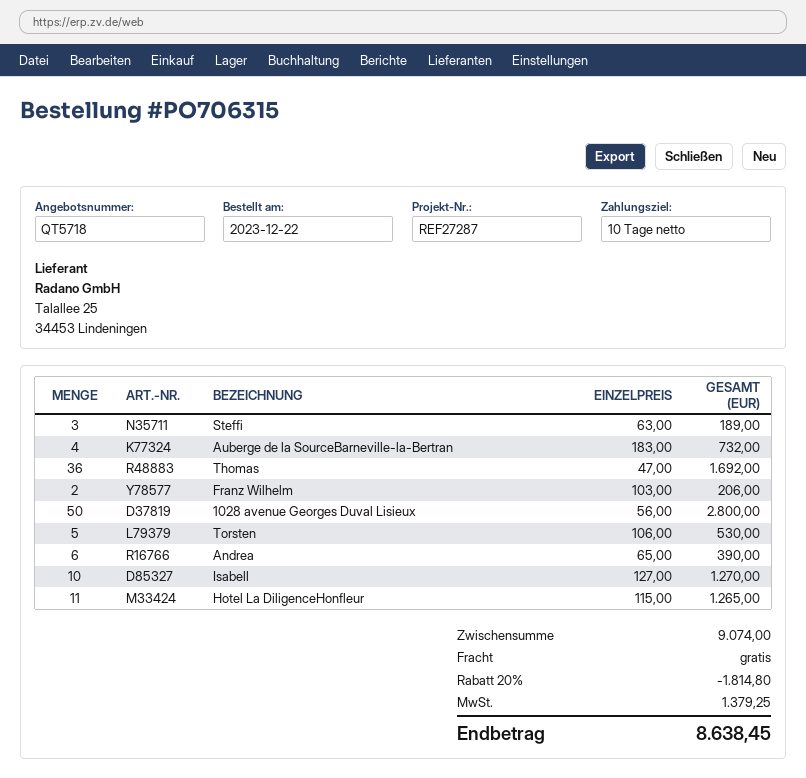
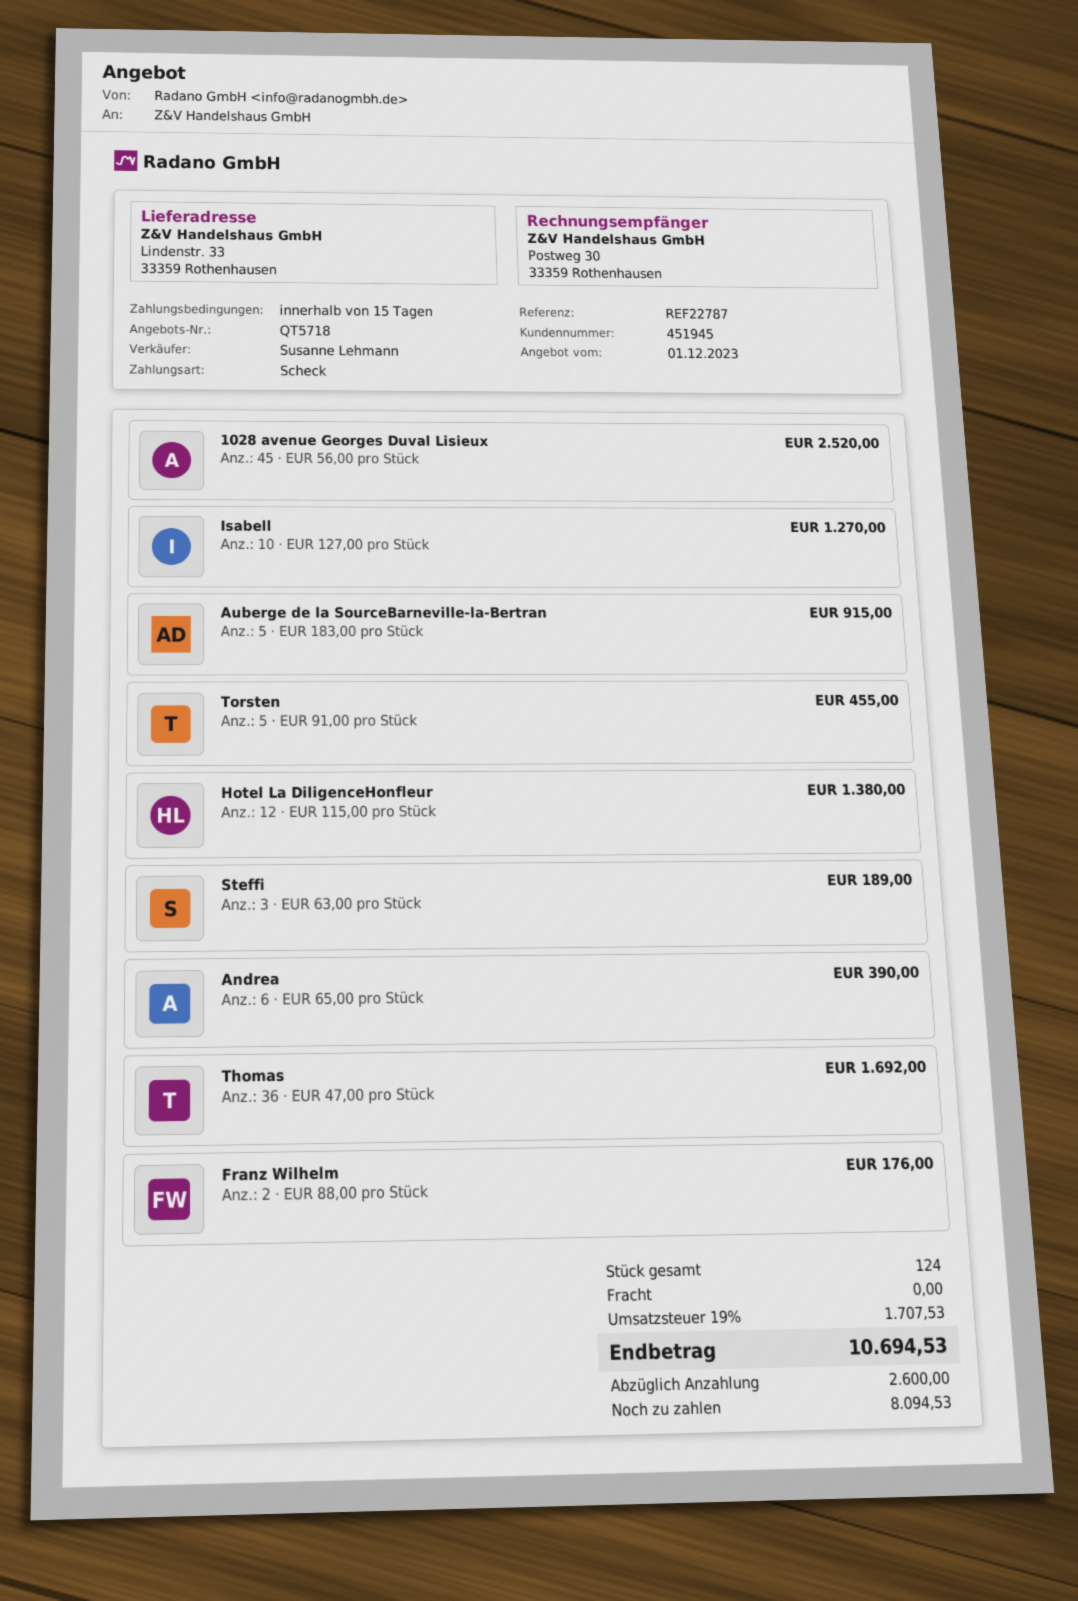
payment terms: 10 days -> 15 days
reference: REF27287 -> REF22787
Auberge de la SourceBarneville-la-Bertran: 4 x 183.00 = 732.00 -> 5 x 183.00 = 915.00
Franz Wilhelm: 2 x 103.00 = 206.00 -> 2 x 88.00 = 176.00
1028 avenue Georges Duval Lisieux: 50 x 56.00 = 2800.00 -> 45 x 56.00 = 2520.00
Torsten: 5 x 106.00 = 530.00 -> 5 x 91.00 = 455.00
Hotel La DiligenceHonfleur: 11 x 115.00 = 1265.00 -> 12 x 115.00 = 1380.00
discount: 20% = 1814.80 -> none
tax: 1379.25 -> 1707.53
total: 8638.45 -> 10694.53

